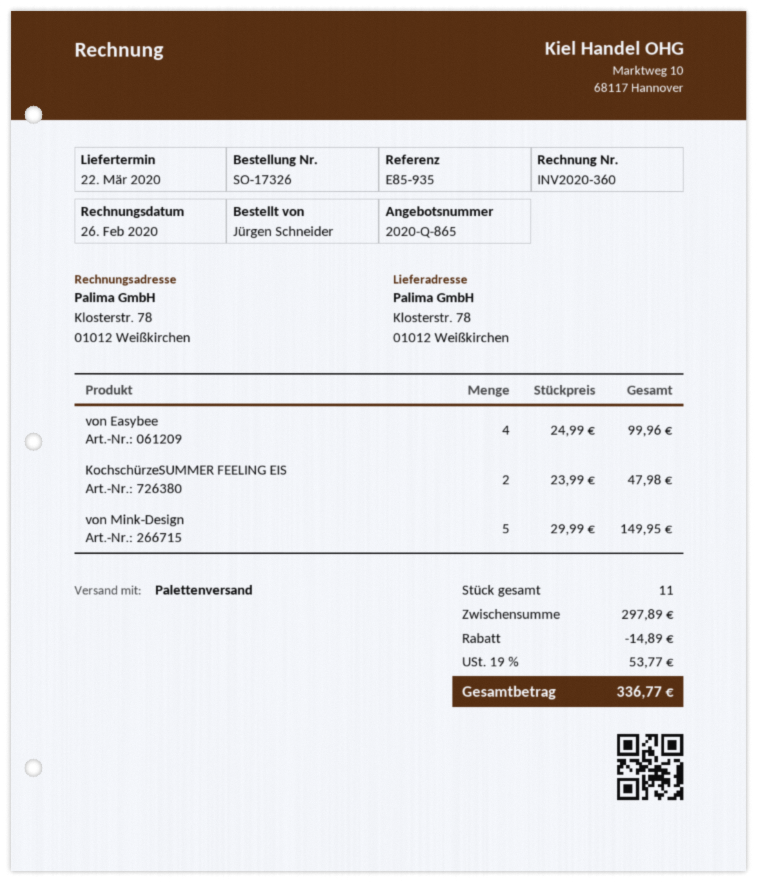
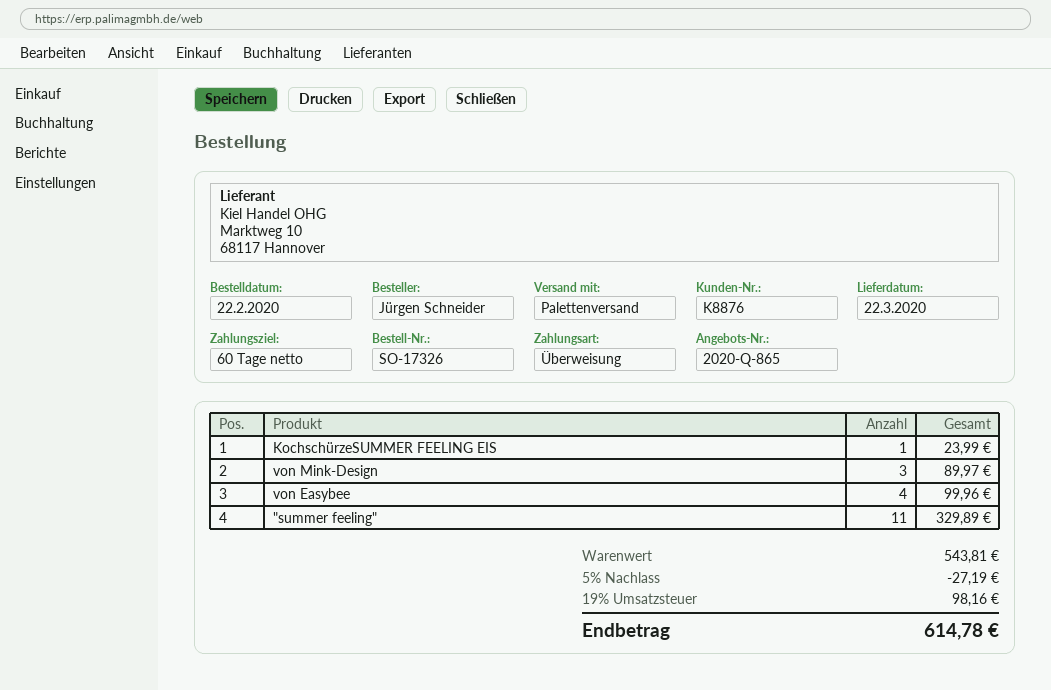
KochschürzeSUMMER FEELING EIS: 2 for 47.98 -> 1 for 23.99
von Mink-Design: 5 for 149.95 -> 3 for 89.97
"summer feeling": none -> 11 for 329.89
subtotal: 297.89 -> 543.81
discount: 14.89 -> 27.19
tax: 19% = 53.77 -> 19% = 98.16
total: 336.77 -> 614.78

